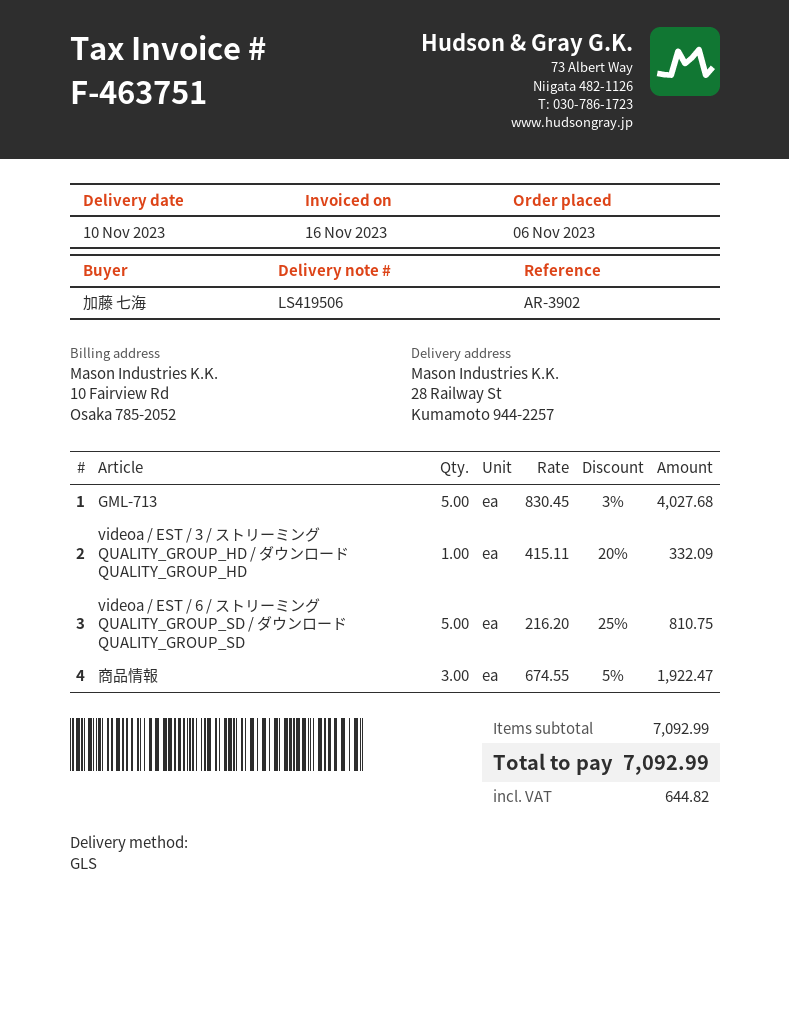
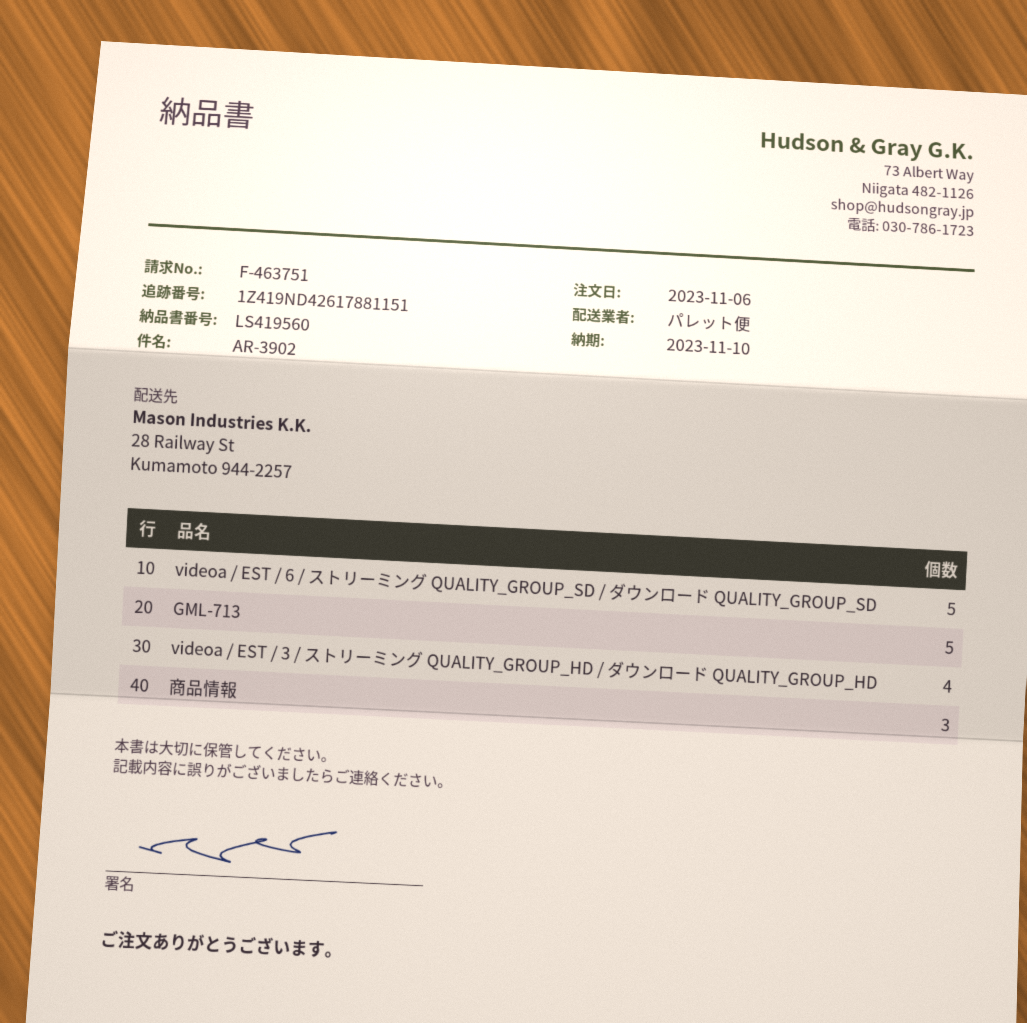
delivery note number: LS419506 -> LS419560
shipping method: GLS -> pallet freight
videoa / EST / 3 / ストリーミング QUALITY_GROUP_HD / ダウンロード QUALITY_GROUP_HD: 1 -> 4

